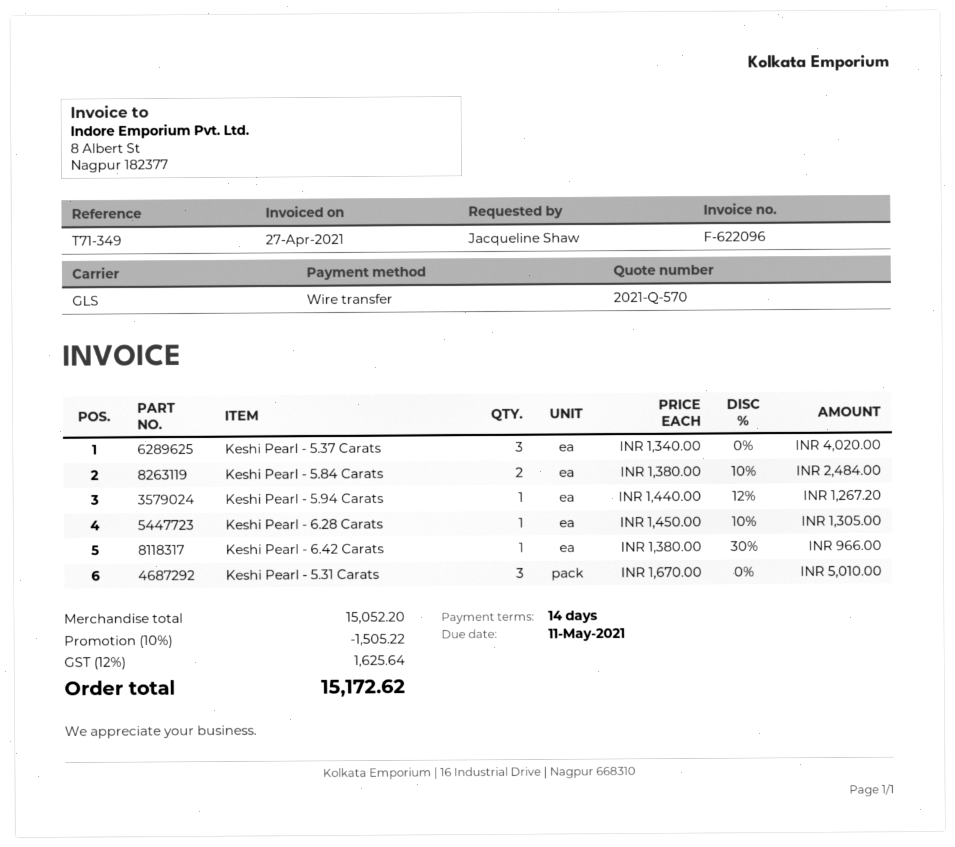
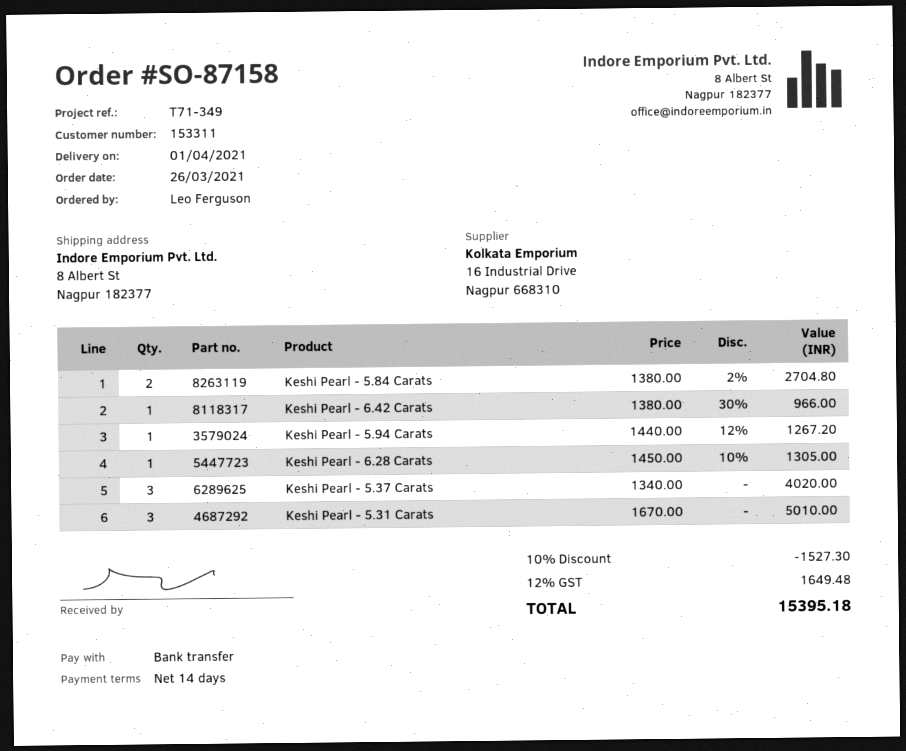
ordered by: Jacqueline Shaw -> Leo Ferguson
Keshi Pearl - 5.84 Carats: 2 x 1380.00 - 10% = 2484.00 -> 2 x 1380.00 - 2% = 2704.80
discount: 10% = 1505.22 -> 10% = 1527.30
tax: 12% = 1625.64 -> 12% = 1649.48
total: 15172.62 -> 15395.18

